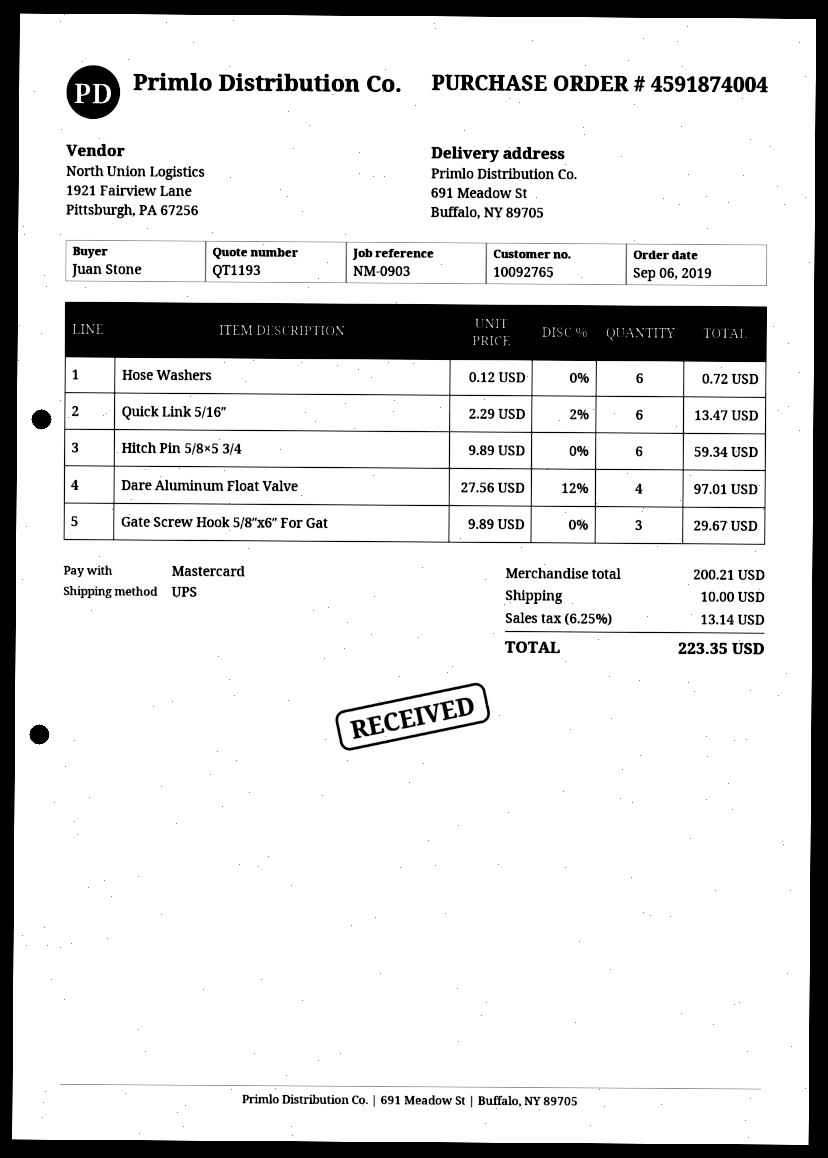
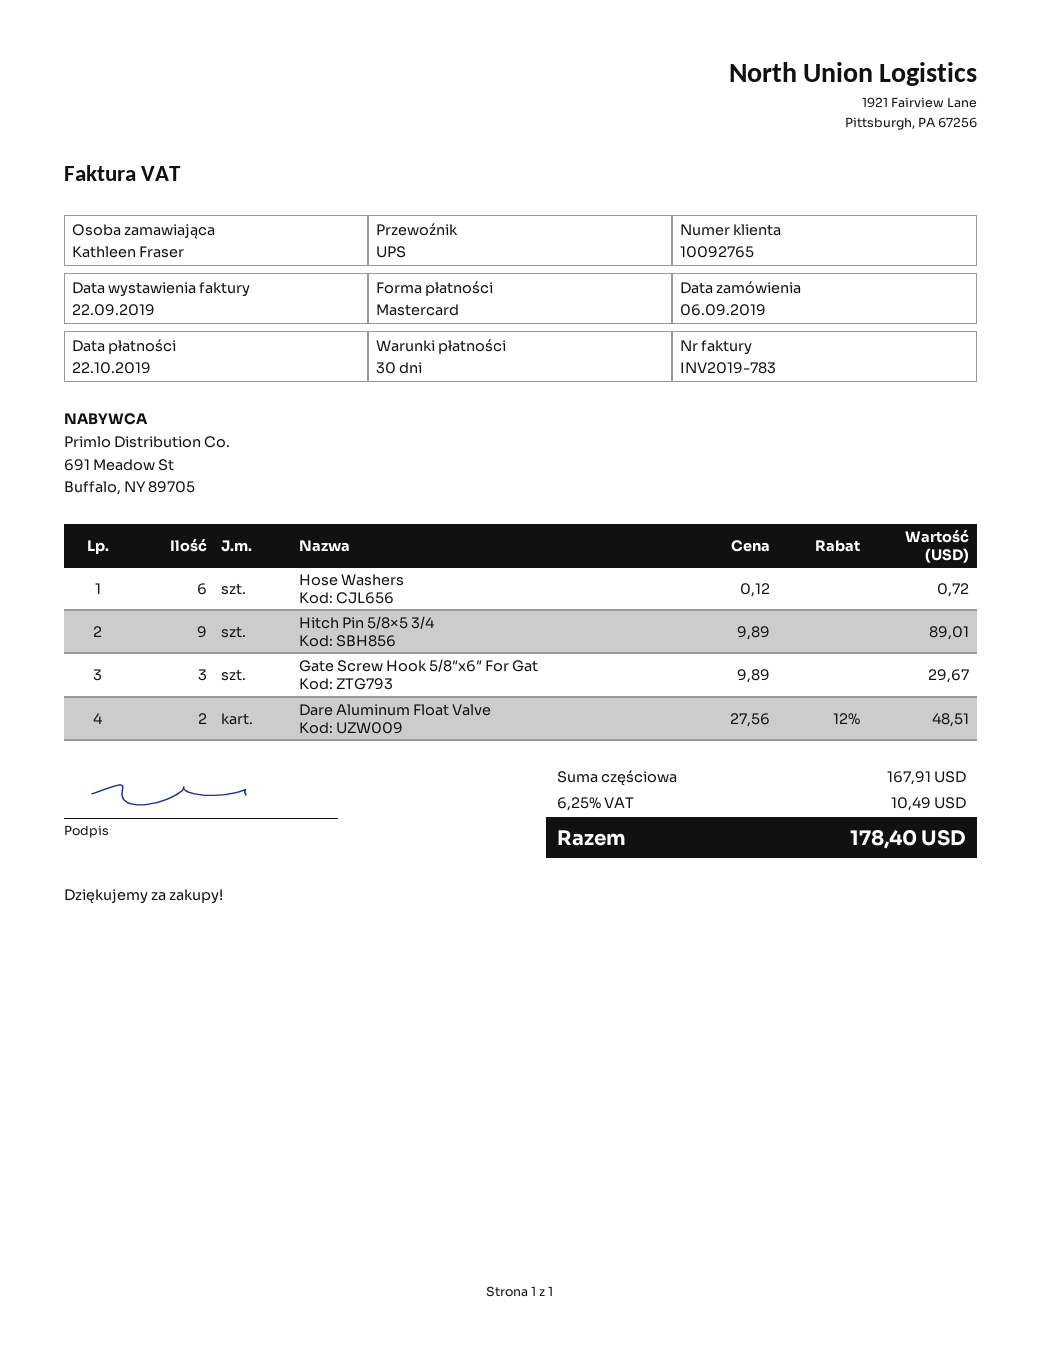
ordered by: Juan Stone -> Kathleen Fraser
Quick Link 5/16″: 6 x 2.29 - 2% = 13.47 -> none
Hitch Pin 5/8×5 3/4: 6 x 9.89 = 59.34 -> 9 x 9.89 = 89.01
Dare Aluminum Float Valve: 4 x 27.56 - 12% = 97.01 -> 2 x 27.56 - 12% = 48.51
subtotal: 200.21 -> 167.91
shipping: 10.00 -> none
tax: 6.25% = 13.14 -> 6.25% = 10.49
total: 223.35 -> 178.40

